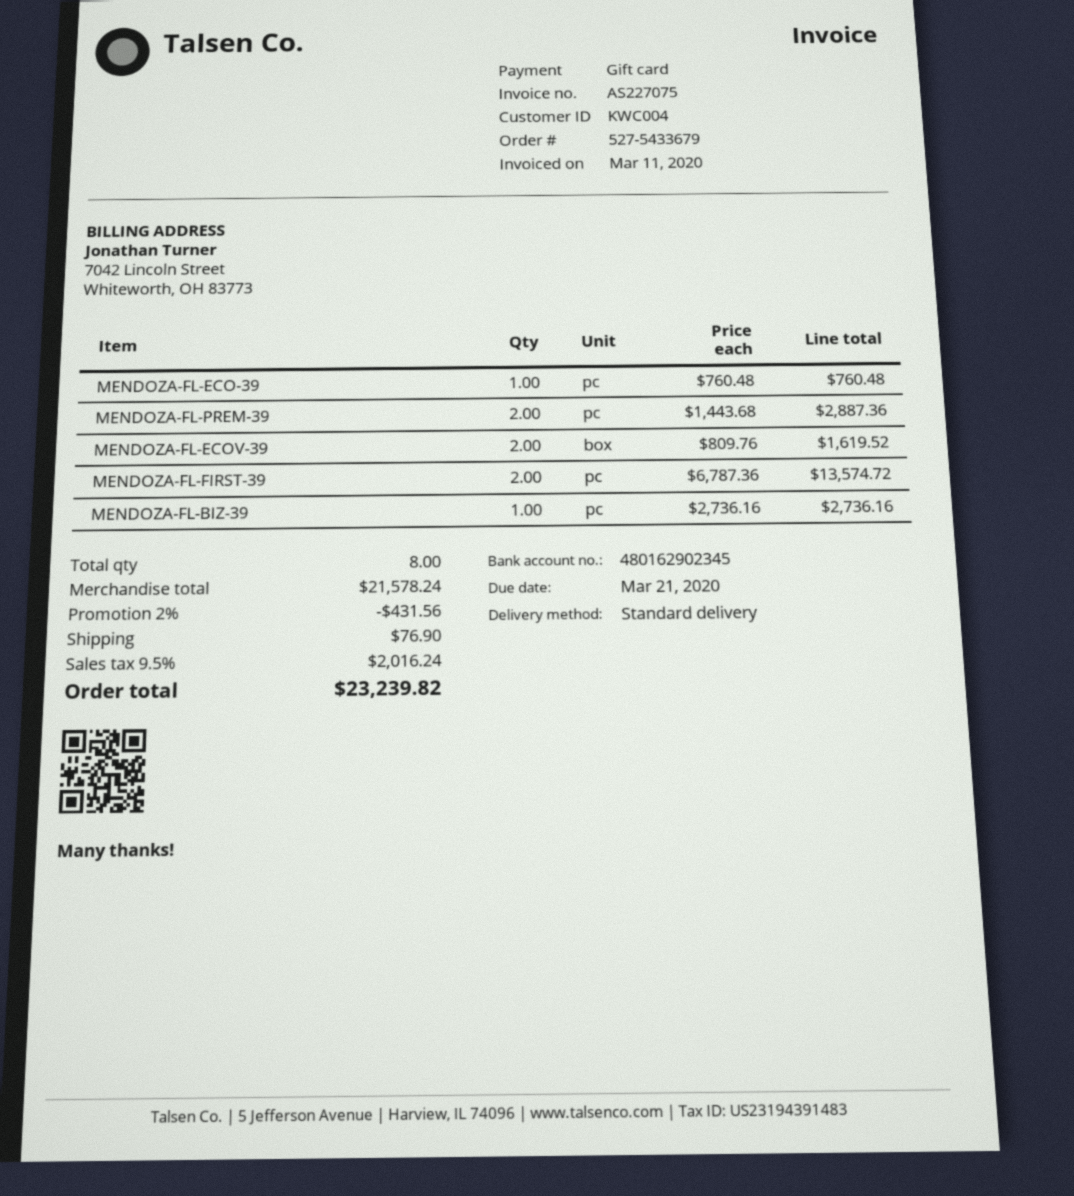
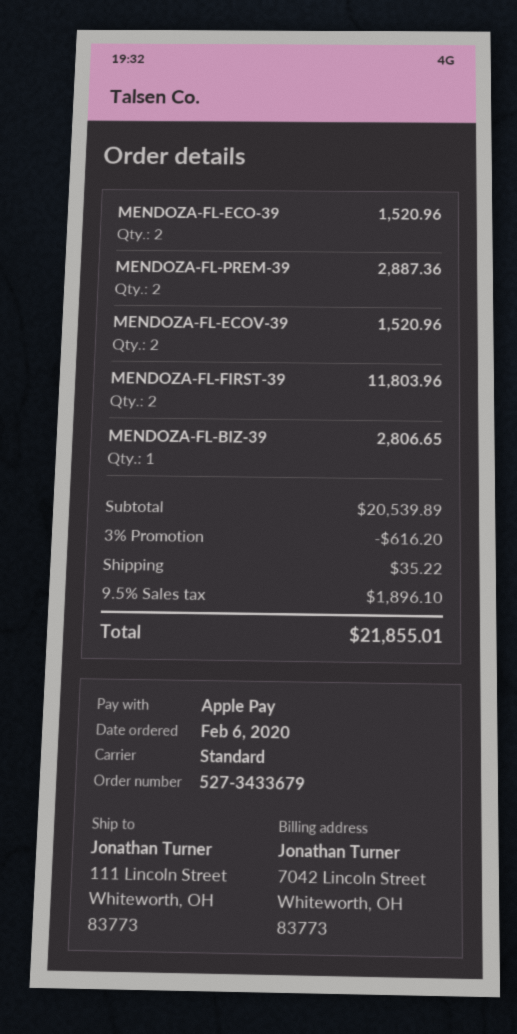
order number: 527-5433679 -> 527-3433679
payment method: gift card -> Apple Pay
MENDOZA-FL-ECO-39: 1 for 760.48 -> 2 for 1520.96
MENDOZA-FL-ECOV-39: 2 for 1619.52 -> 2 for 1520.96
MENDOZA-FL-FIRST-39: 2 for 13574.72 -> 2 for 11803.96
MENDOZA-FL-BIZ-39: 1 for 2736.16 -> 1 for 2806.65
subtotal: 21578.24 -> 20539.89
discount: 2% = 431.56 -> 3% = 616.20
shipping: 76.90 -> 35.22
tax: 9.5% = 2016.24 -> 9.5% = 1896.10
total: 23239.82 -> 21855.01

